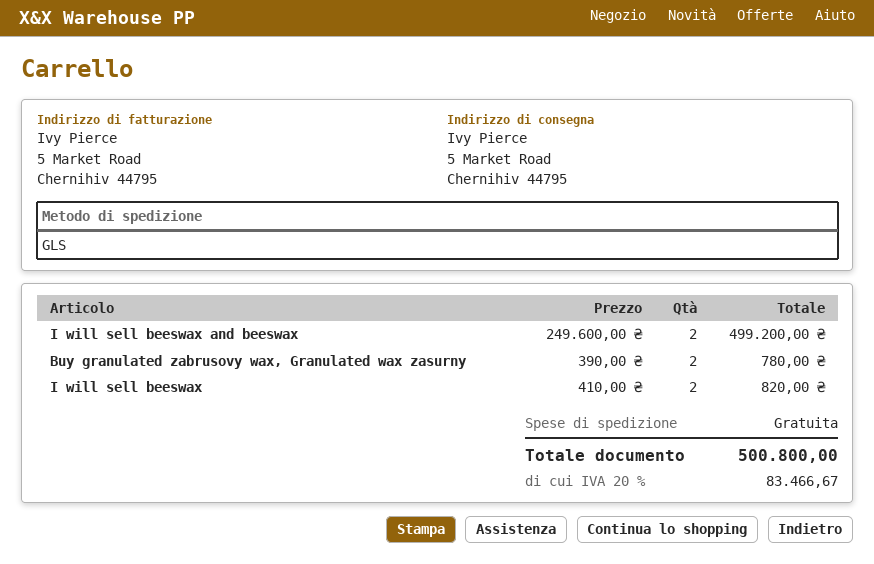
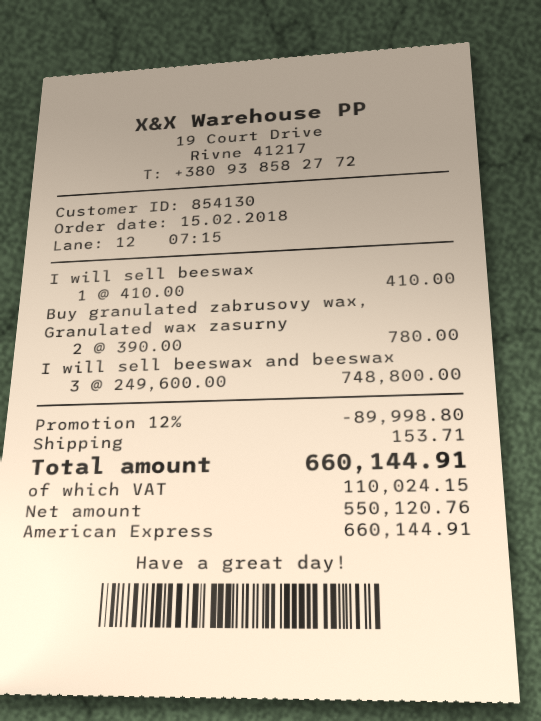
I will sell beeswax and beeswax: 2 x 249600.00 = 499200.00 -> 3 x 249600.00 = 748800.00
I will sell beeswax: 2 x 410.00 = 820.00 -> 1 x 410.00 = 410.00
discount: none -> 12% = 89998.80
shipping: 0.00 -> 153.71
tax: 83466.67 -> 110024.15
total: 500800.00 -> 660144.91

